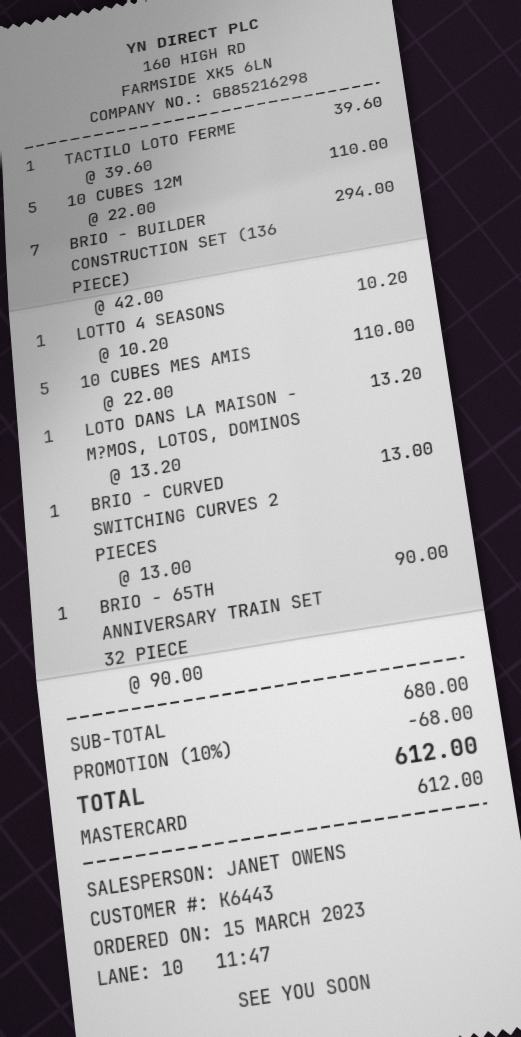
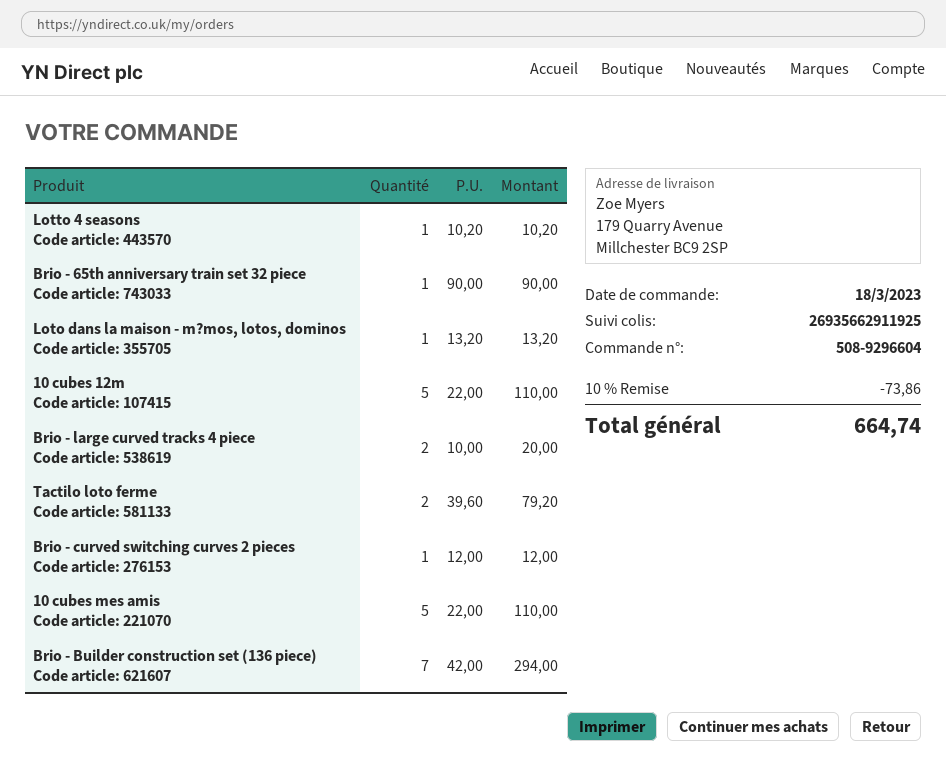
order date: 2023-03-15 -> 2023-03-18
TACTILO LOTO FERME: 1 x 39.60 = 39.60 -> 2 x 39.60 = 79.20
BRIO - CURVED SWITCHING CURVES 2 PIECES: 1 x 13.00 = 13.00 -> 1 x 12.00 = 12.00
Brio - large curved tracks 4 piece: none -> 2 x 10.00 = 20.00
discount: 10% = 68.00 -> 10% = 73.86
total: 612.00 -> 664.74

